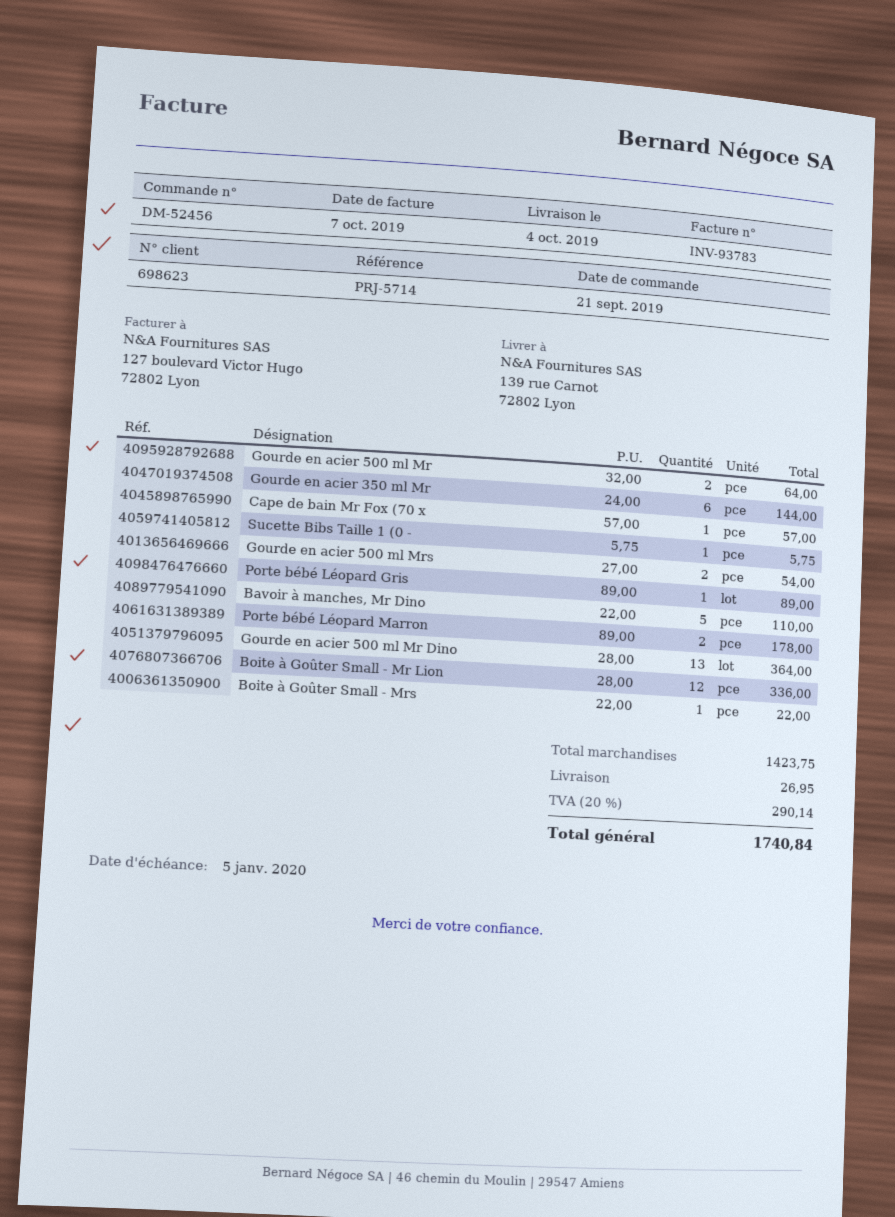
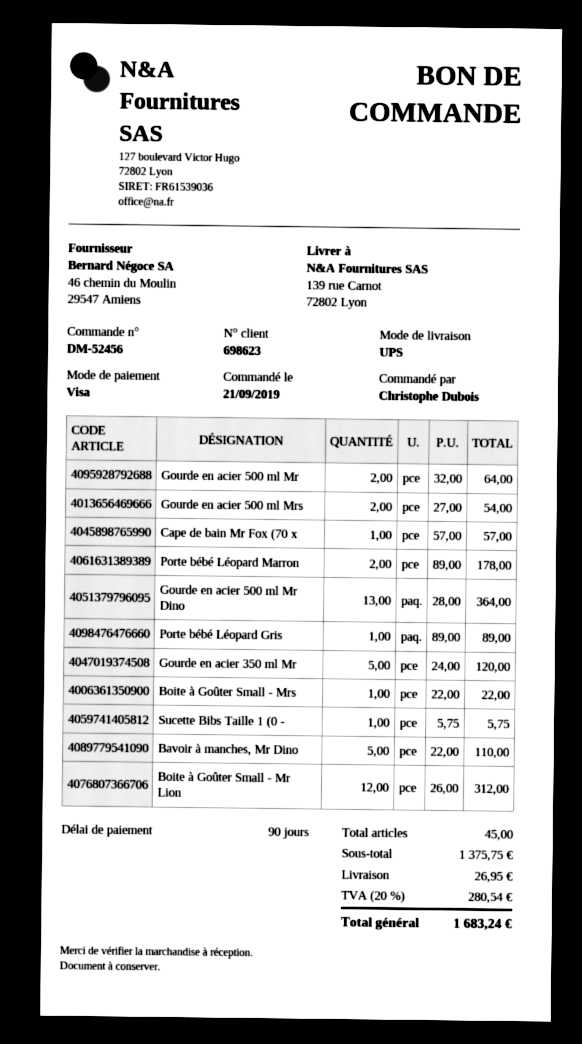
Gourde en acier 350 ml Mr: 6 x 24.00 = 144.00 -> 5 x 24.00 = 120.00
Boite à Goûter Small - Mr Lion: 12 x 28.00 = 336.00 -> 12 x 26.00 = 312.00
subtotal: 1423.75 -> 1375.75
tax: 20% = 290.14 -> 20% = 280.54
total: 1740.84 -> 1683.24

